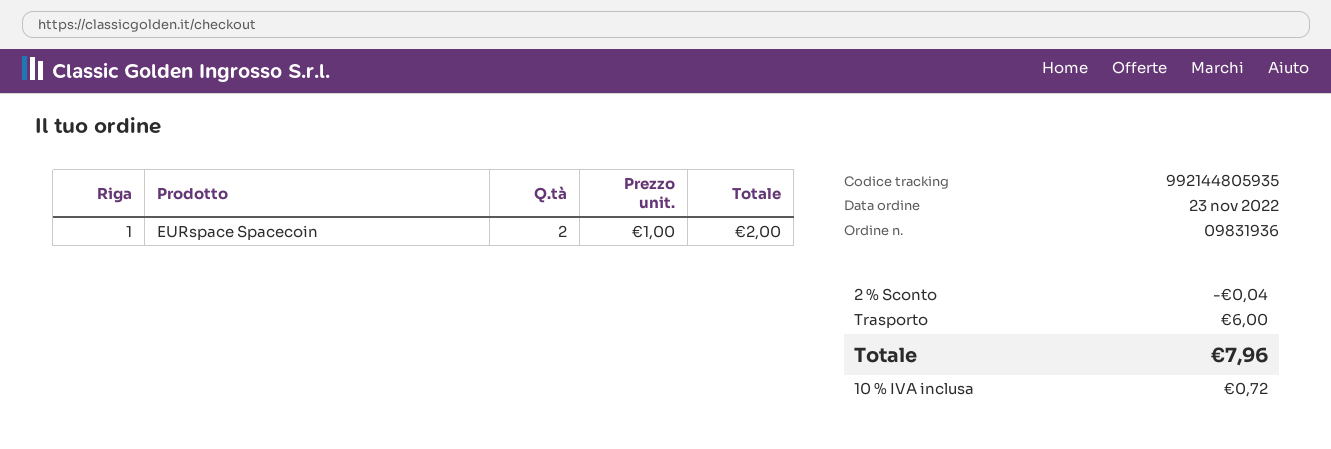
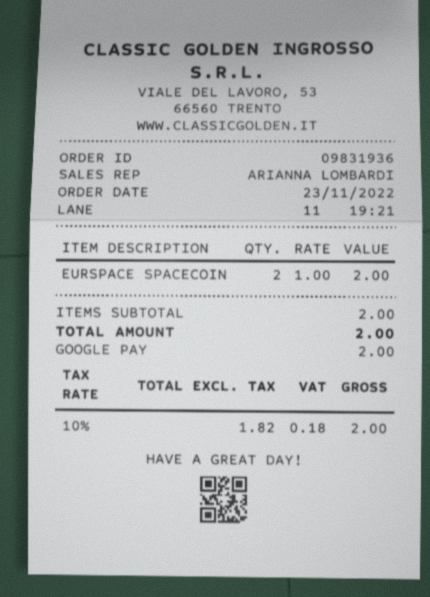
discount: 2% = 0.04 -> none
shipping: 6.00 -> none
tax: 10% = 0.72 -> 10% = 0.18
total: 7.96 -> 2.00

